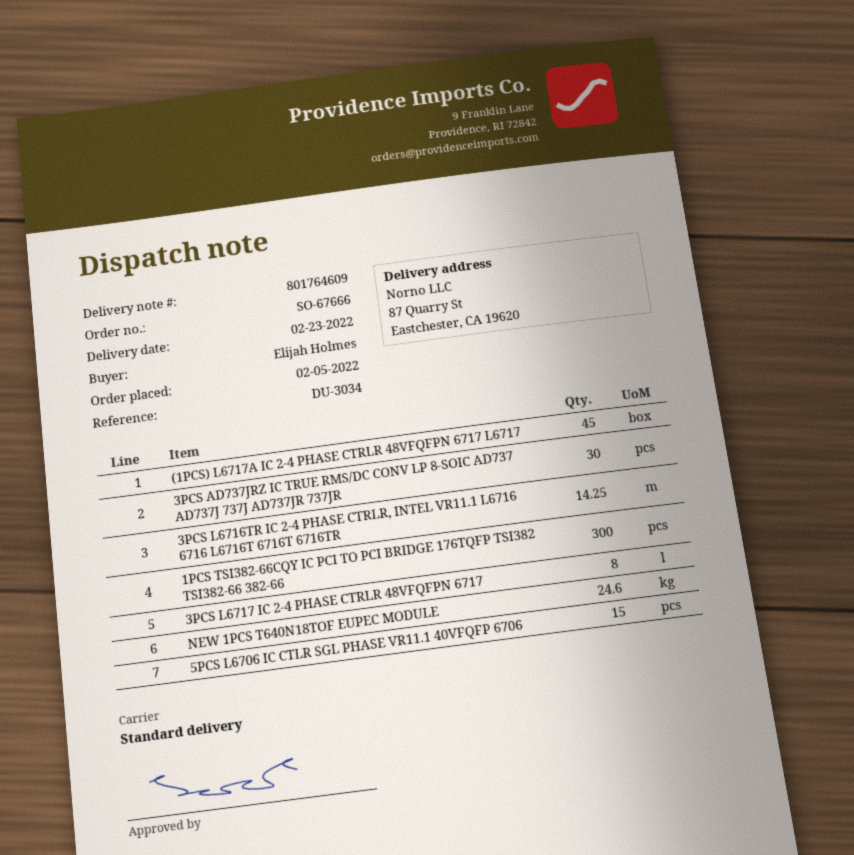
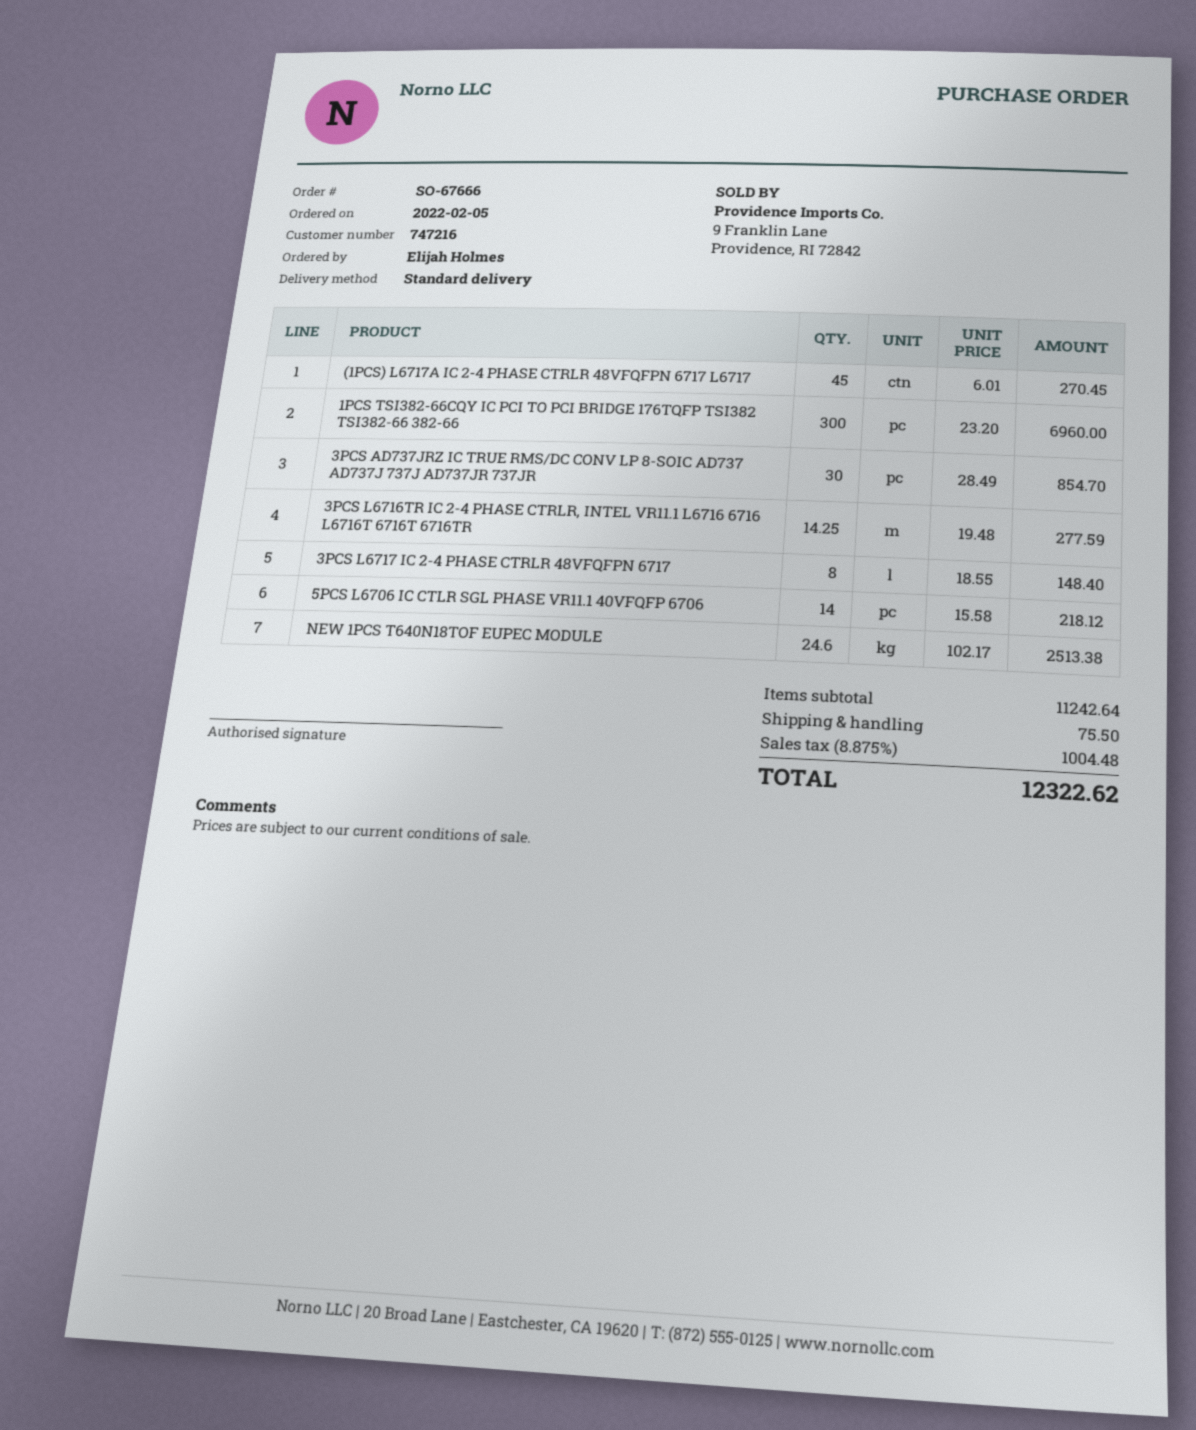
5PCS L6706 IC CTLR SGL PHASE VR11.1 40VFQFP 6706: 15 -> 14

